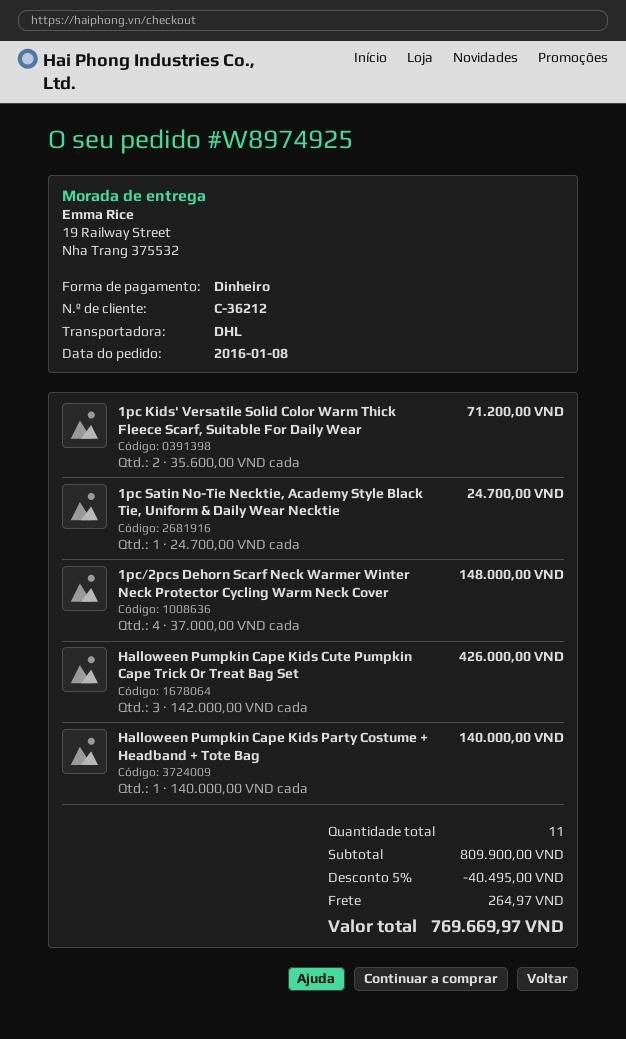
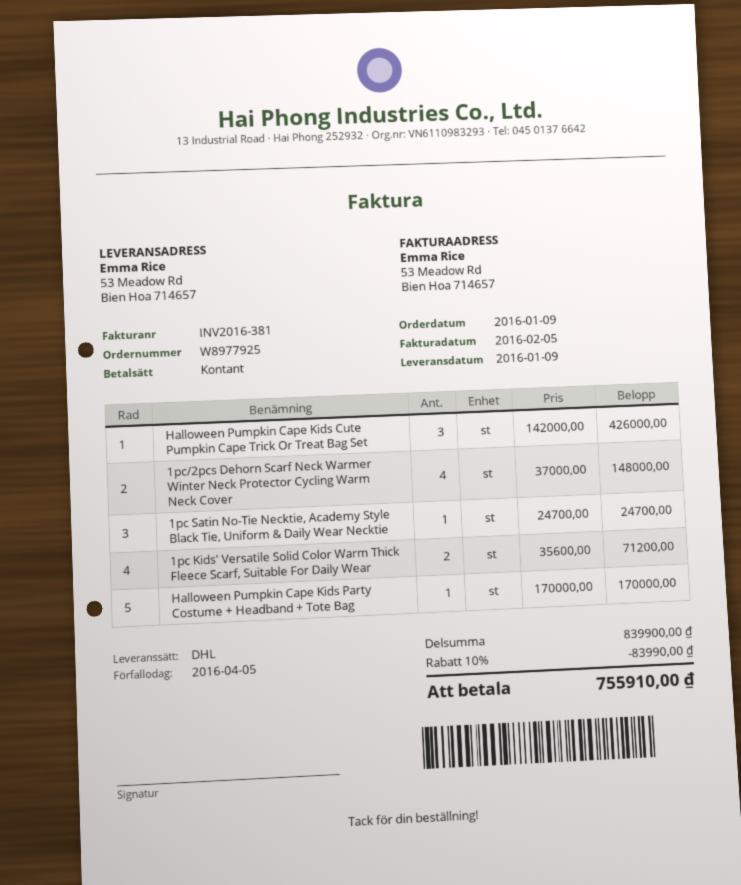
order number: W8974925 -> W8977925
order date: 2016-01-08 -> 2016-01-09
ship to: 19 Railway Street, Nha Trang 375532 -> 53 Meadow Rd, Bien Hoa 714657
Halloween Pumpkin Cape Kids Party Costume + Headband + Tote Bag: 1 x 140000.00 = 140000.00 -> 1 x 170000.00 = 170000.00
subtotal: 809900.00 -> 839900.00
discount: 5% = 40495.00 -> 10% = 83990.00
shipping: 264.97 -> none
total: 769669.97 -> 755910.00

